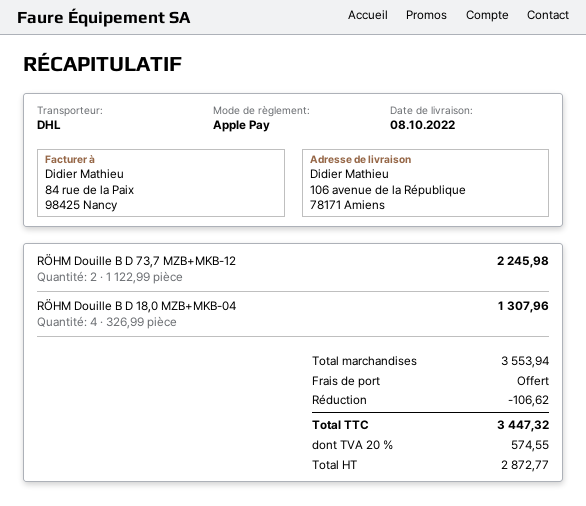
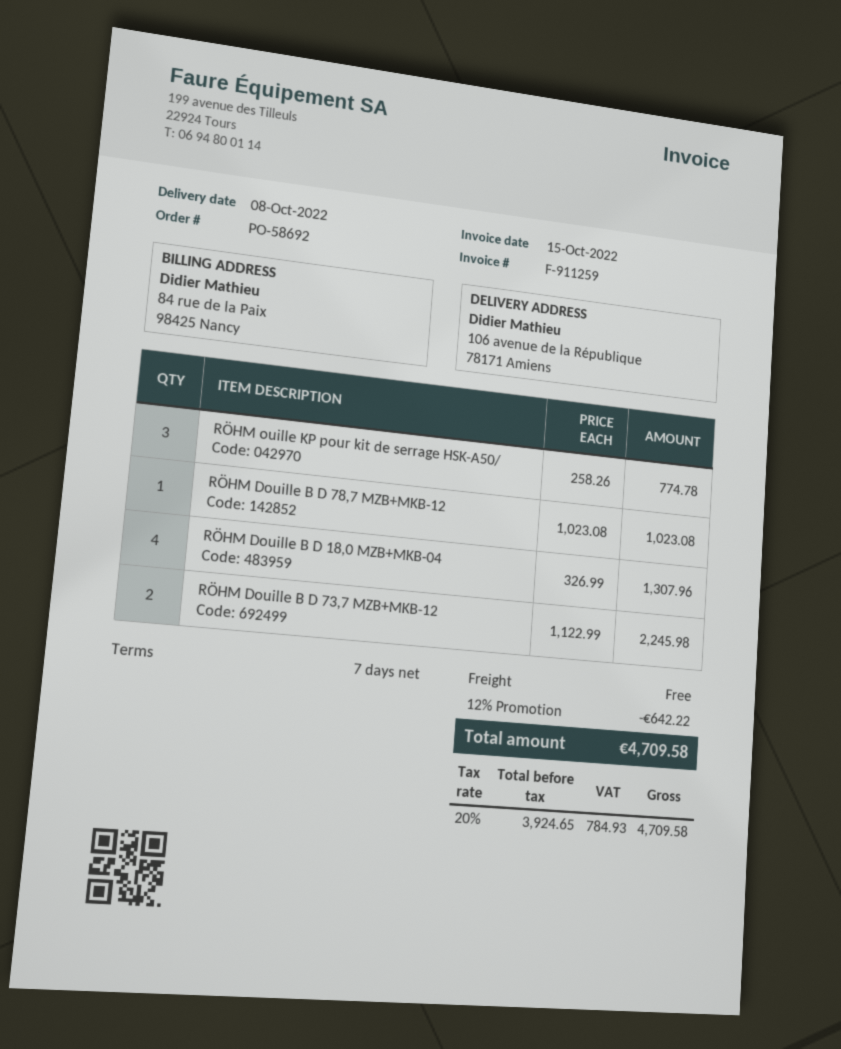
RÖHM ouille KP pour kit de serrage HSK-A50/: none -> 3 x 258.26 = 774.78
RÖHM Douille B D 78,7 MZB+MKB-12: none -> 1 x 1023.08 = 1023.08
discount: 106.62 -> 642.22
net: 2872.77 -> 3924.65
tax: 20% = 574.55 -> 20% = 784.93
total: 3447.32 -> 4709.58

